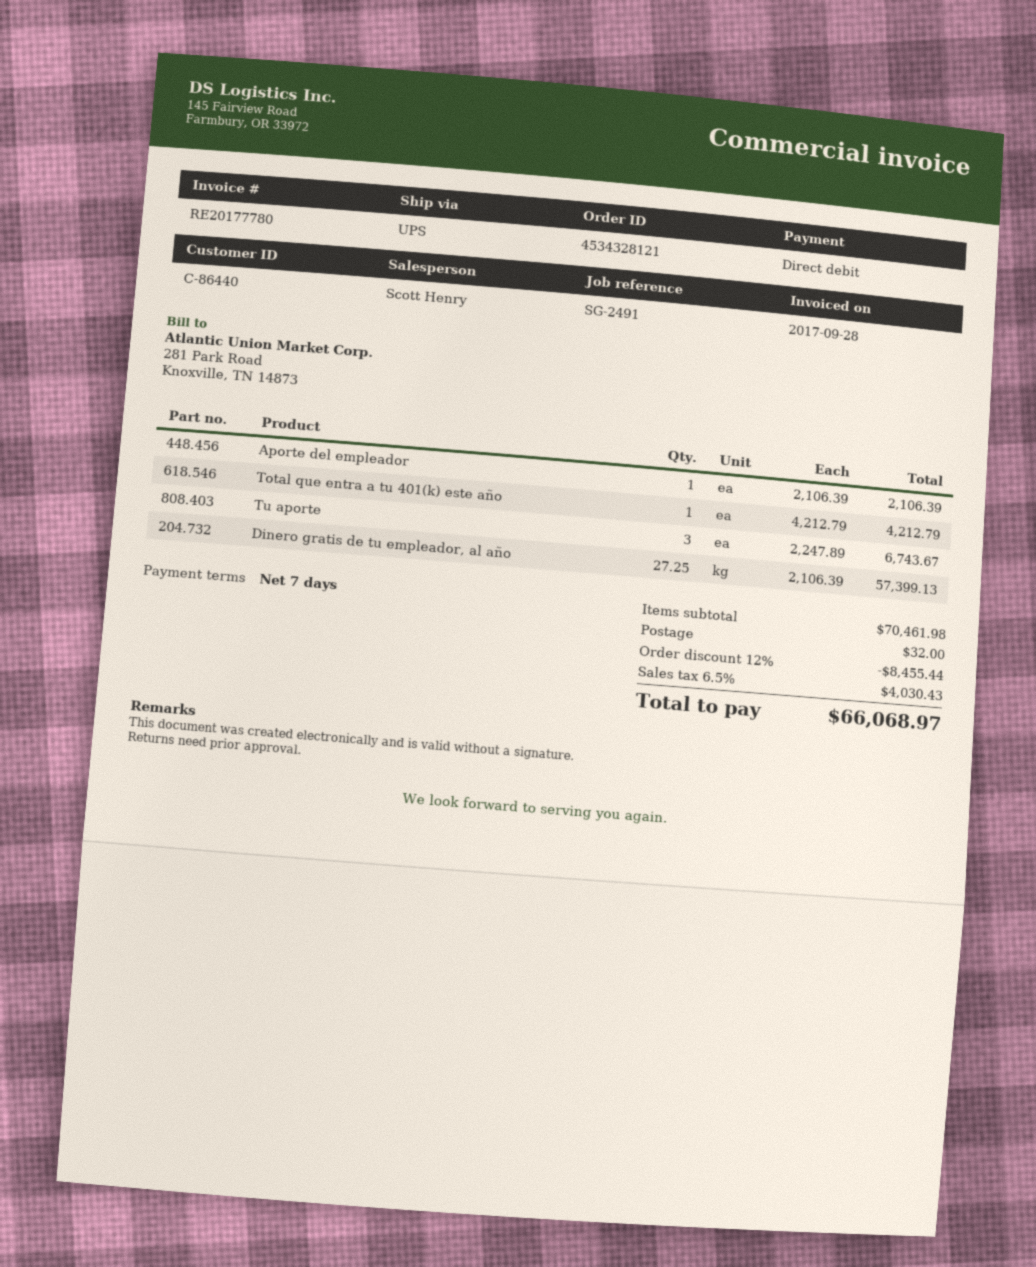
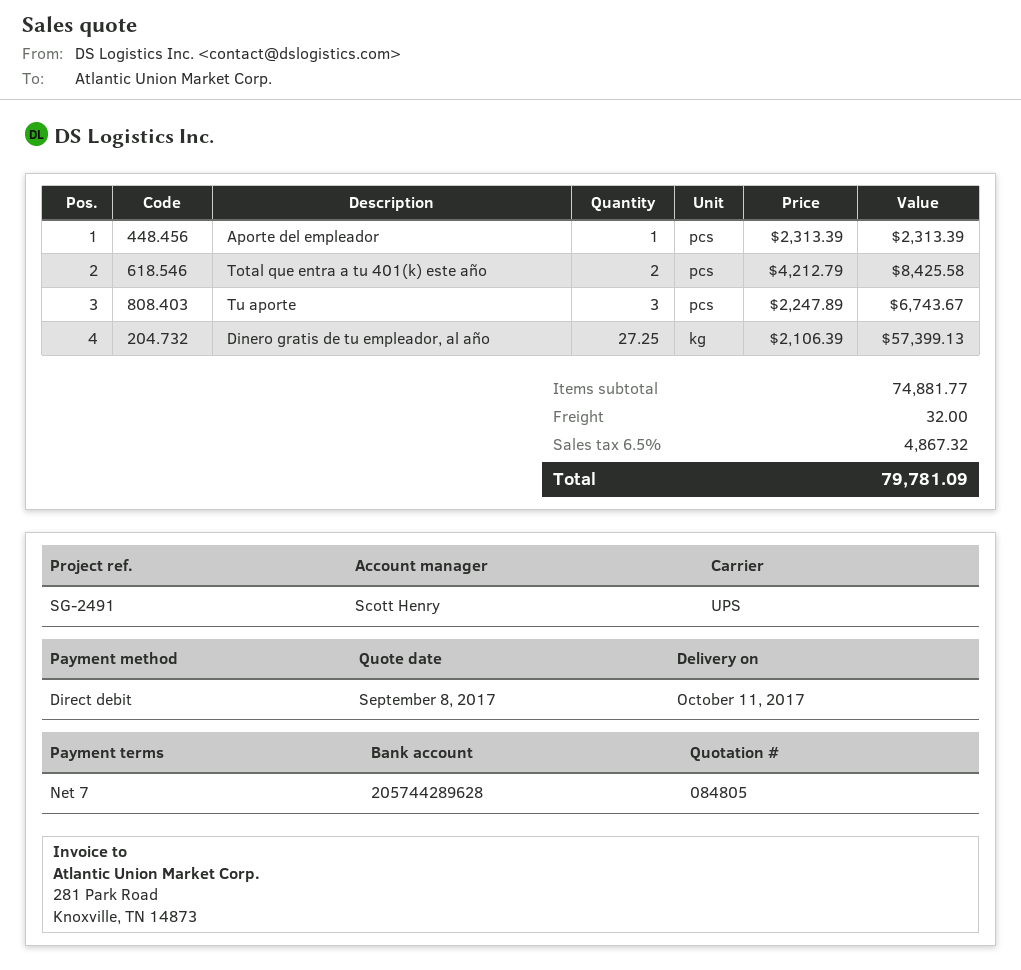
Aporte del empleador: 1 x 2106.39 = 2106.39 -> 1 x 2313.39 = 2313.39
Total que entra a tu 401(k) este año: 1 x 4212.79 = 4212.79 -> 2 x 4212.79 = 8425.58
subtotal: 70461.98 -> 74881.77
discount: 12% = 8455.44 -> none
tax: 6.5% = 4030.43 -> 6.5% = 4867.32
total: 66068.97 -> 79781.09

